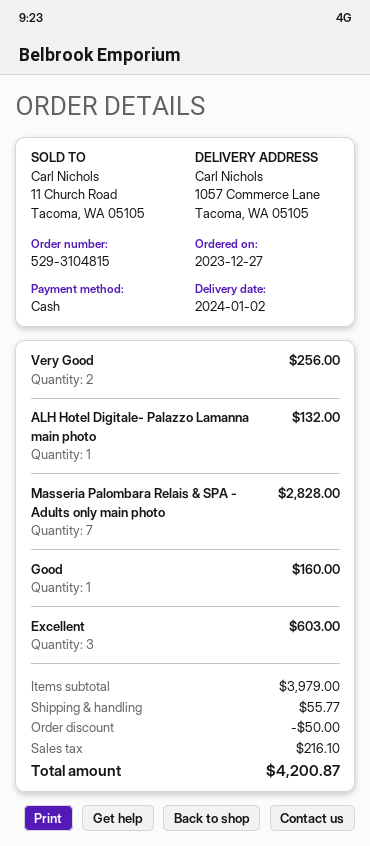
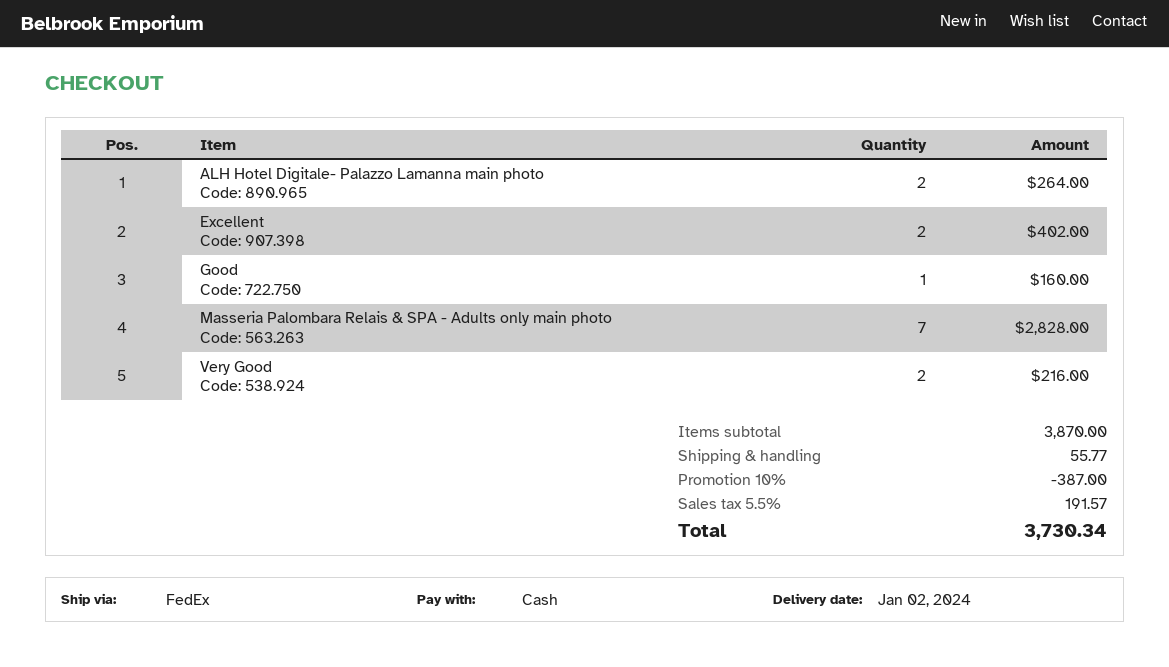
Very Good: 2 for 256.00 -> 2 for 216.00
ALH Hotel Digitale- Palazzo Lamanna main photo: 1 for 132.00 -> 2 for 264.00
Excellent: 3 for 603.00 -> 2 for 402.00
subtotal: 3979.00 -> 3870.00
discount: 50.00 -> 387.00
tax: 216.10 -> 191.57
total: 4200.87 -> 3730.34

